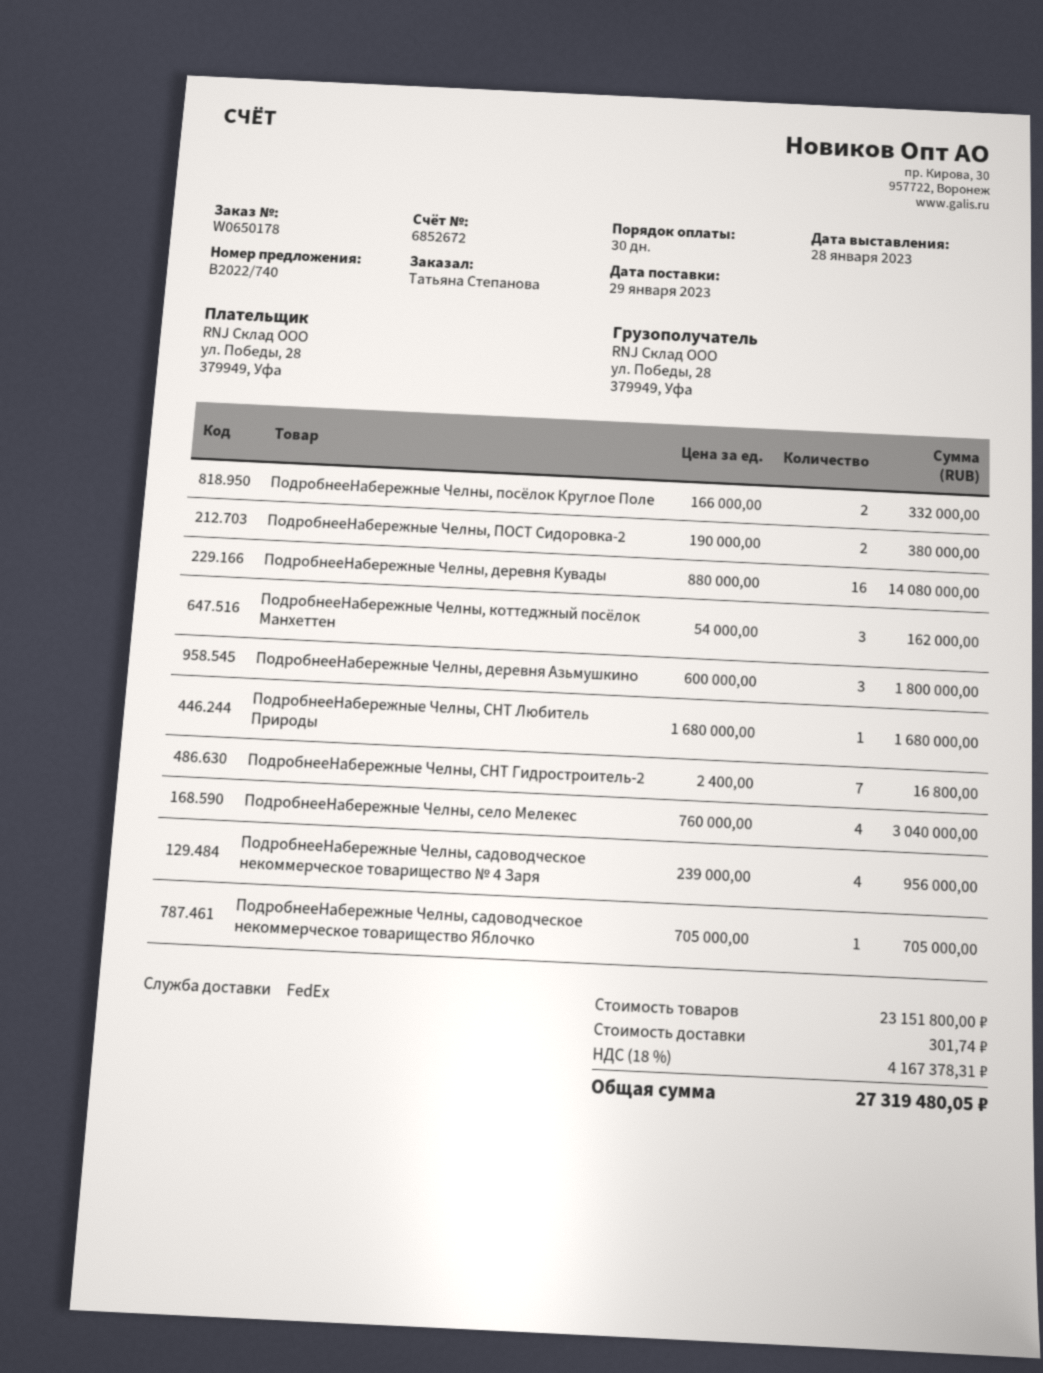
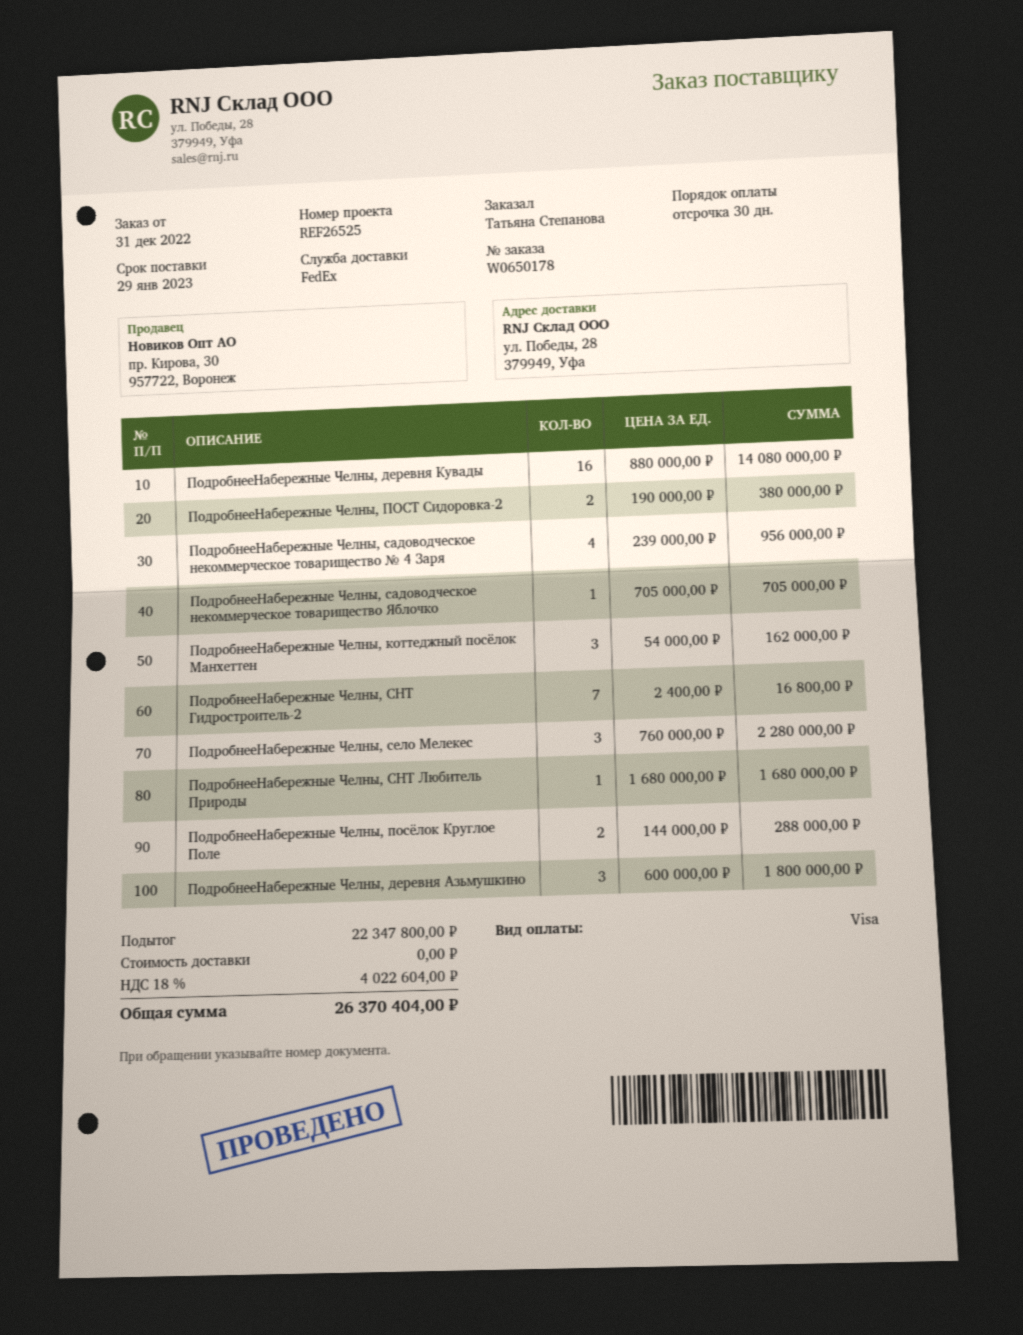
ПодробнееНабережные Челны, посёлок Круглое Поле: 2 x 166000.00 = 332000.00 -> 2 x 144000.00 = 288000.00
ПодробнееНабережные Челны, село Мелекес: 4 x 760000.00 = 3040000.00 -> 3 x 760000.00 = 2280000.00
subtotal: 23151800.00 -> 22347800.00
shipping: 301.74 -> 0.00
tax: 18% = 4167378.31 -> 18% = 4022604.00
total: 27319480.05 -> 26370404.00

